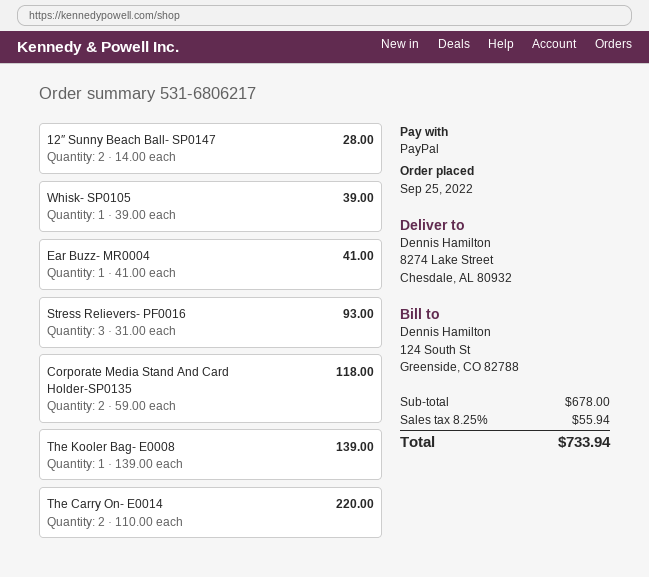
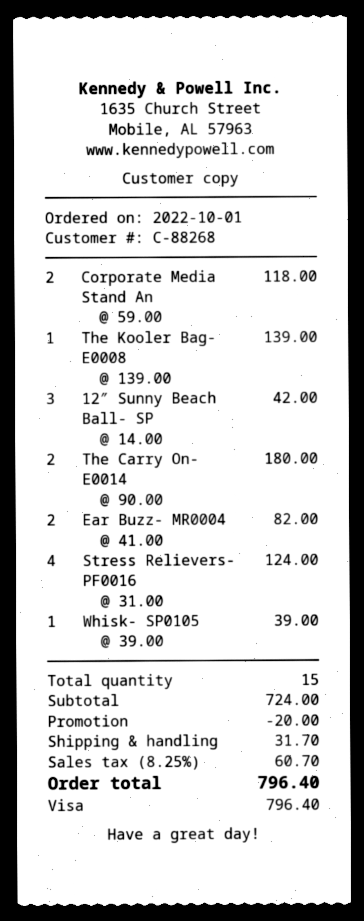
order date: 2022-09-25 -> 2022-10-01
payment method: PayPal -> Visa
12″ Sunny Beach Ball- SP0147: 2 x 14.00 = 28.00 -> 3 x 14.00 = 42.00
Ear Buzz- MR0004: 1 x 41.00 = 41.00 -> 2 x 41.00 = 82.00
Stress Relievers- PF0016: 3 x 31.00 = 93.00 -> 4 x 31.00 = 124.00
The Carry On- E0014: 2 x 110.00 = 220.00 -> 2 x 90.00 = 180.00
subtotal: 678.00 -> 724.00
discount: none -> 20.00
shipping: none -> 31.70
tax: 8.25% = 55.94 -> 8.25% = 60.70
total: 733.94 -> 796.40

